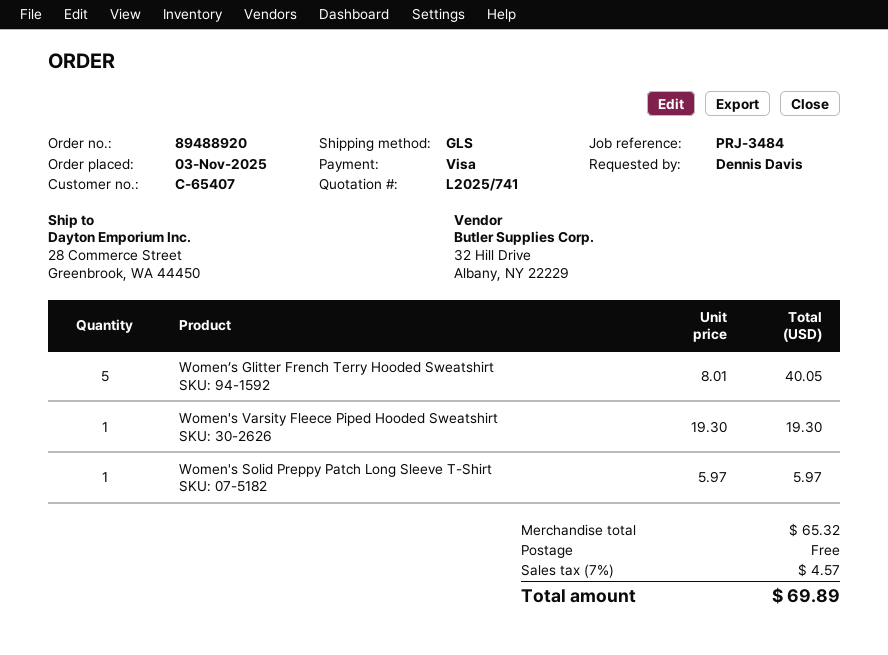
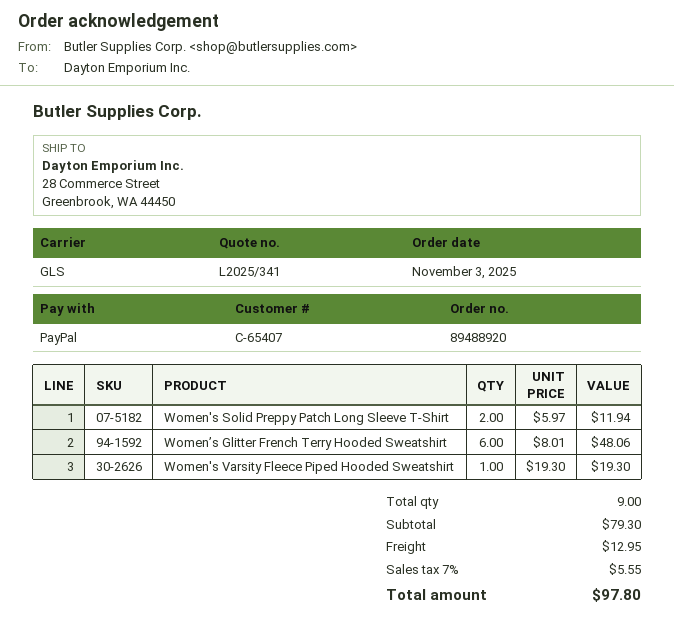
quote number: L2025/741 -> L2025/341
payment method: Visa -> PayPal
Women’s Glitter French Terry Hooded Sweatshirt: 5 x 8.01 = 40.05 -> 6 x 8.01 = 48.06
Women's Solid Preppy Patch Long Sleeve T-Shirt: 1 x 5.97 = 5.97 -> 2 x 5.97 = 11.94
subtotal: 65.32 -> 79.30
shipping: 0.00 -> 12.95
tax: 7% = 4.57 -> 7% = 5.55
total: 69.89 -> 97.80

